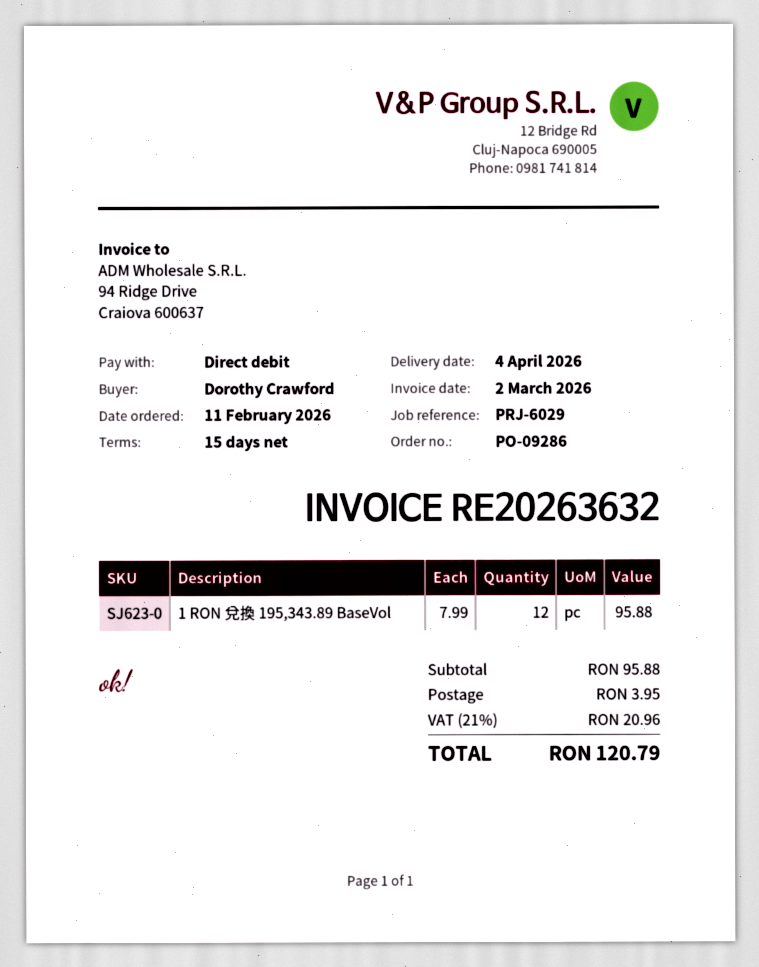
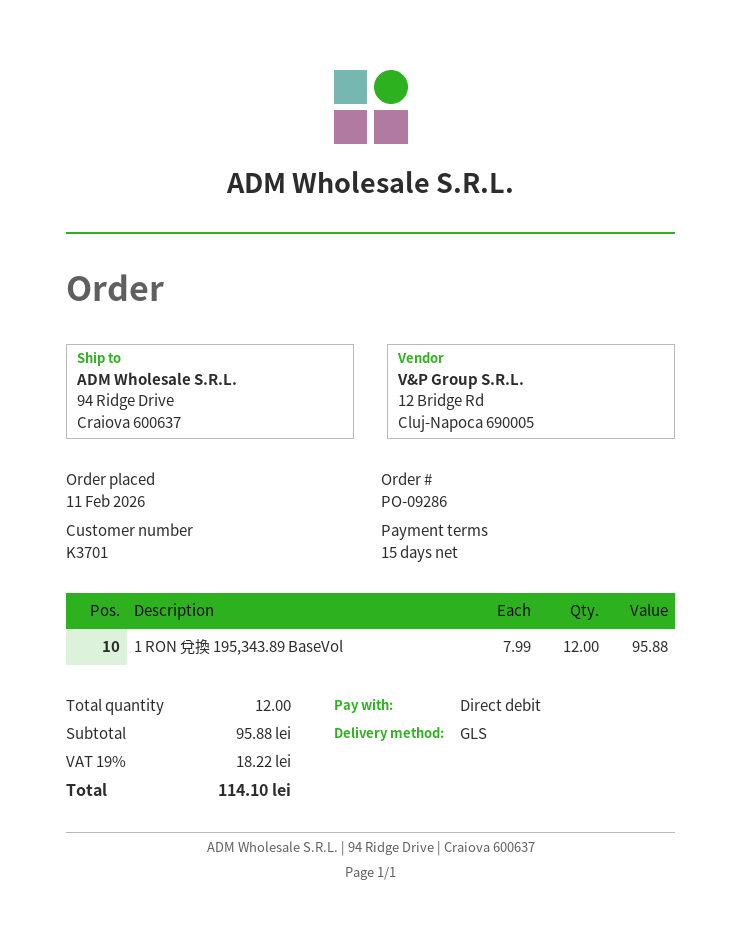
shipping: 3.95 -> none
tax: 21% = 20.96 -> 19% = 18.22
total: 120.79 -> 114.10

